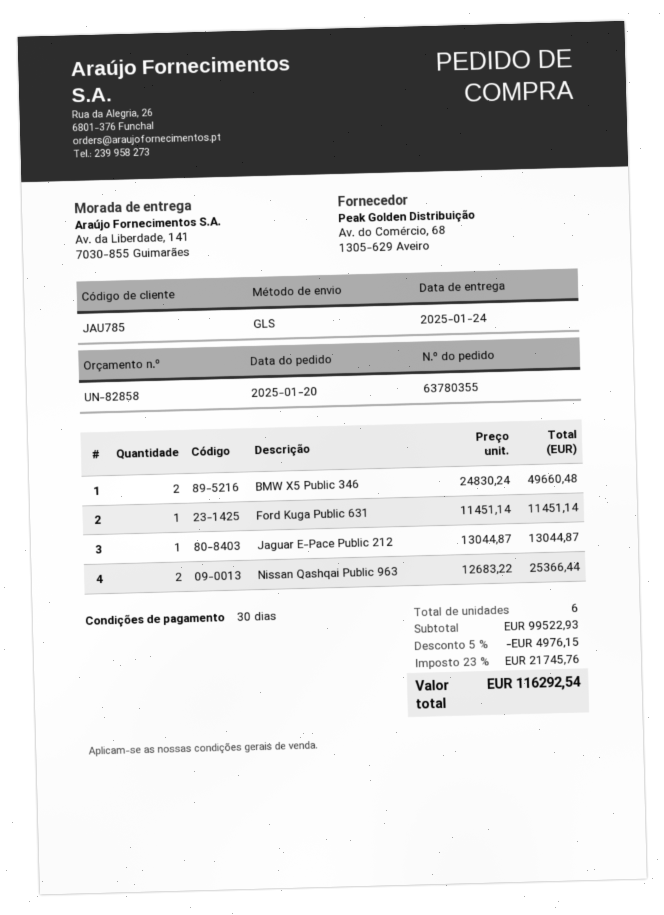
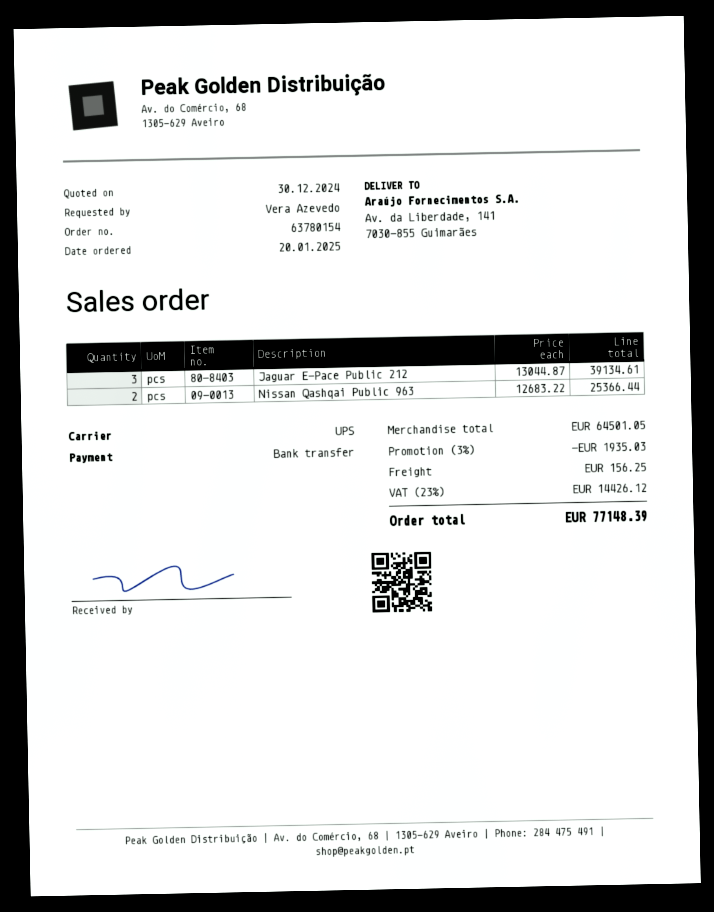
order number: 63780355 -> 63780154
shipping method: GLS -> UPS
BMW X5 Public 346: 2 x 24830.24 = 49660.48 -> none
Ford Kuga Public 631: 1 x 11451.14 = 11451.14 -> none
Jaguar E-Pace Public 212: 1 x 13044.87 = 13044.87 -> 3 x 13044.87 = 39134.61
subtotal: 99522.93 -> 64501.05
discount: 5% = 4976.15 -> 3% = 1935.03
shipping: none -> 156.25
tax: 23% = 21745.76 -> 23% = 14426.12
total: 116292.54 -> 77148.39

